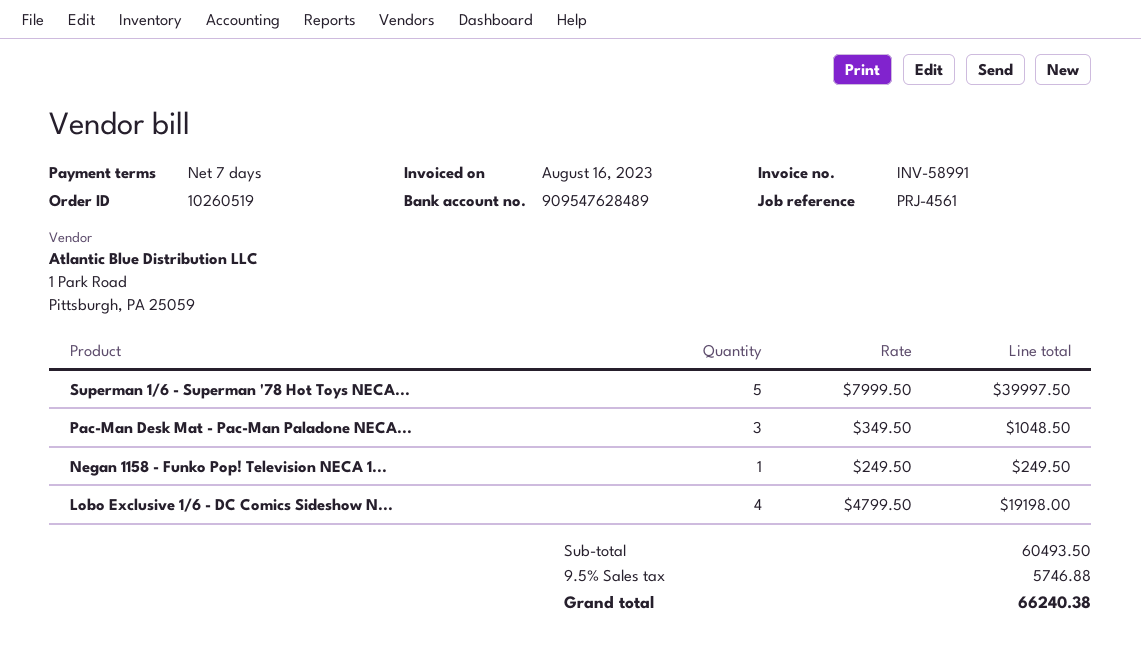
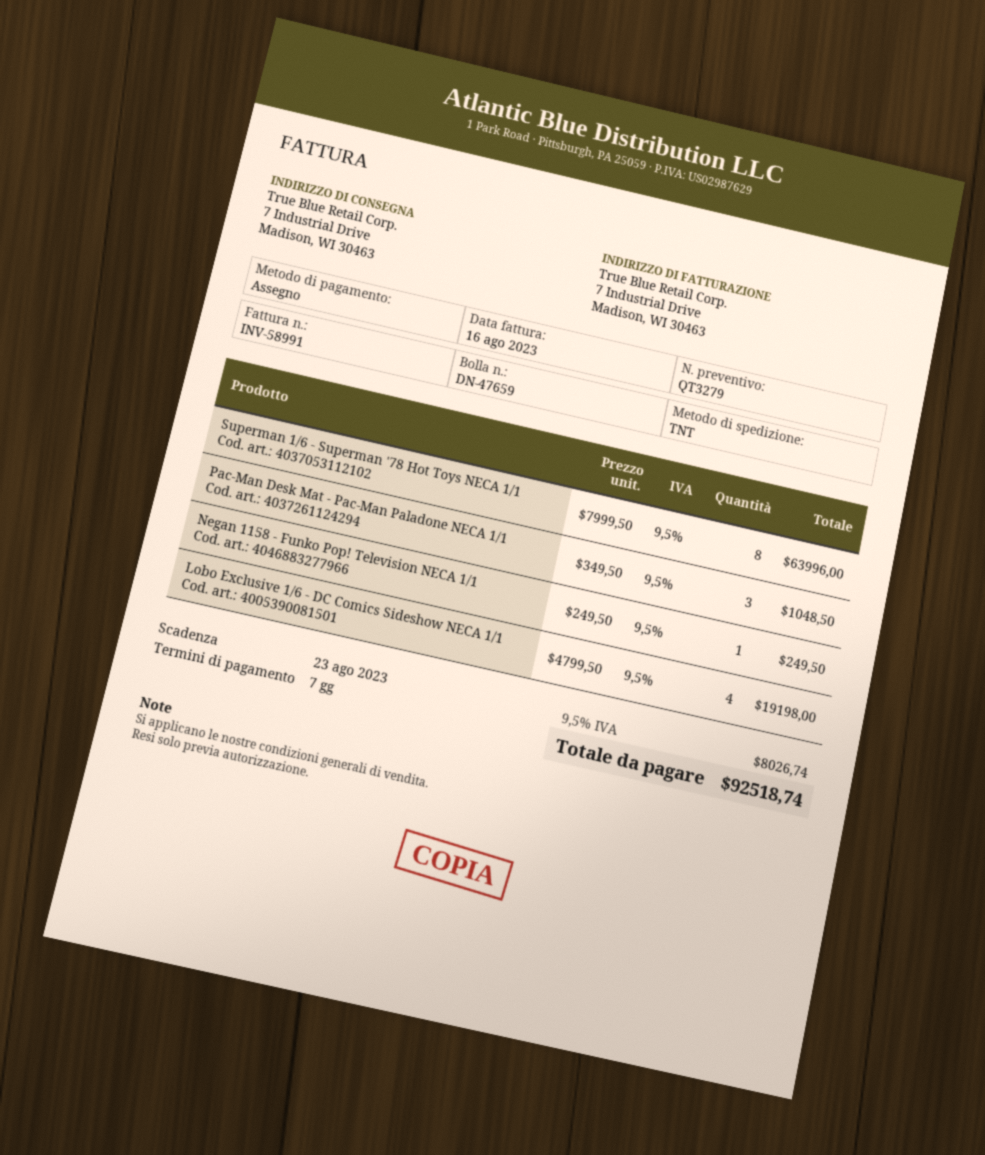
Superman 1/6 - Superman '78 Hot Toys NECA...: 5 x 7999.50 = 39997.50 -> 8 x 7999.50 = 63996.00
tax: 9.5% = 5746.88 -> 9.5% = 8026.74
total: 66240.38 -> 92518.74

